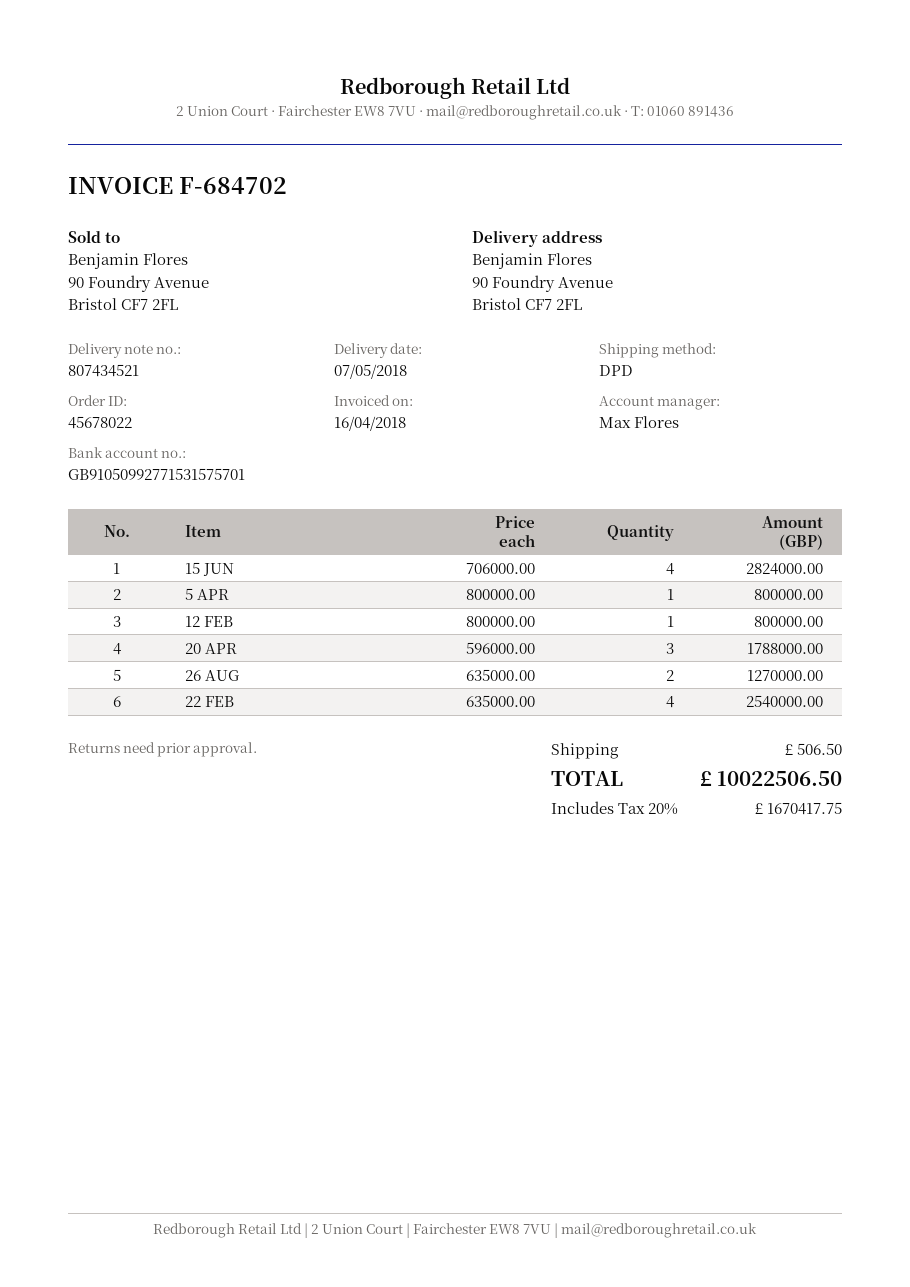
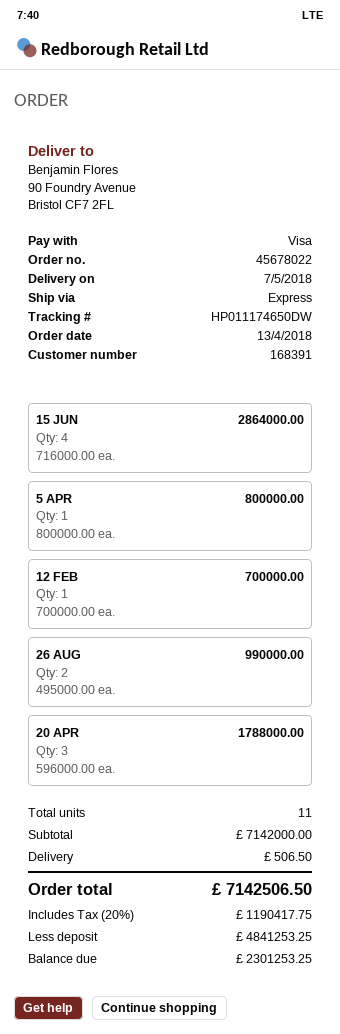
shipping method: DPD -> express
15 JUN: 4 x 706000.00 = 2824000.00 -> 4 x 716000.00 = 2864000.00
12 FEB: 1 x 800000.00 = 800000.00 -> 1 x 700000.00 = 700000.00
26 AUG: 2 x 635000.00 = 1270000.00 -> 2 x 495000.00 = 990000.00
22 FEB: 4 x 635000.00 = 2540000.00 -> none
tax: 20% = 1670417.75 -> 20% = 1190417.75
total: 10022506.50 -> 7142506.50

